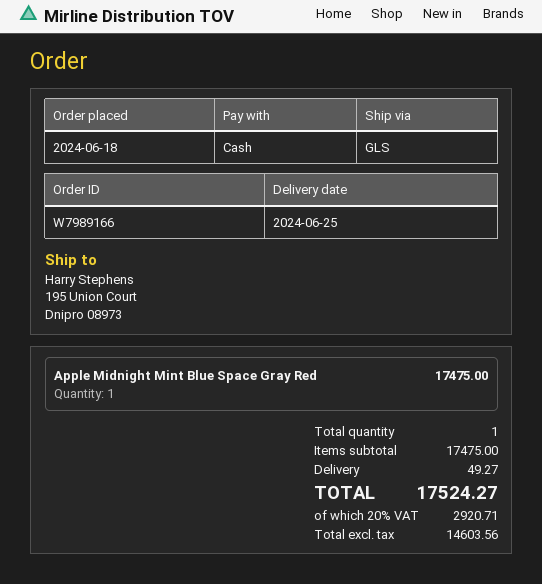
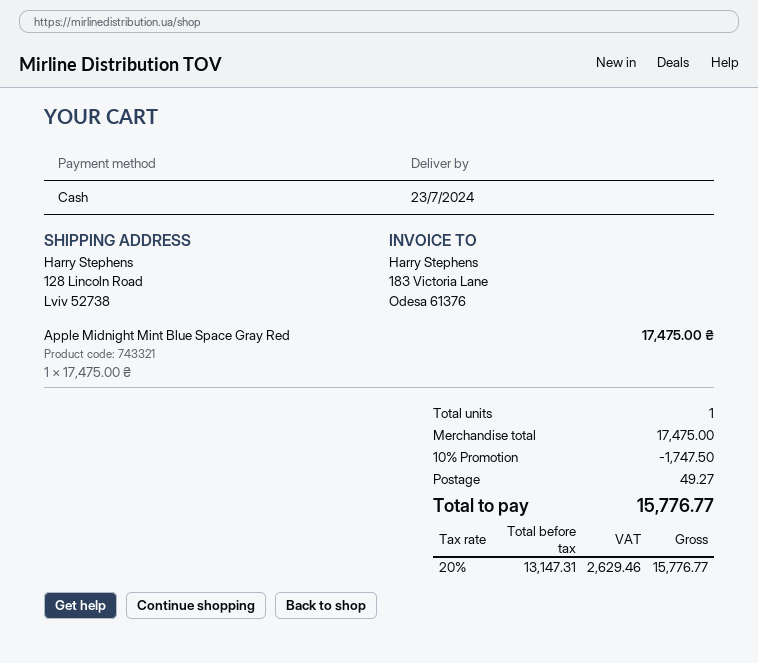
delivery date: 2024-06-25 -> 2024-07-23
ship to: 195 Union Court, Dnipro 08973 -> 128 Lincoln Road, Lviv 52738
discount: none -> 10% = 1747.50
net: 14603.56 -> 13147.31
tax: 20% = 2920.71 -> 20% = 2629.46
total: 17524.27 -> 15776.77

